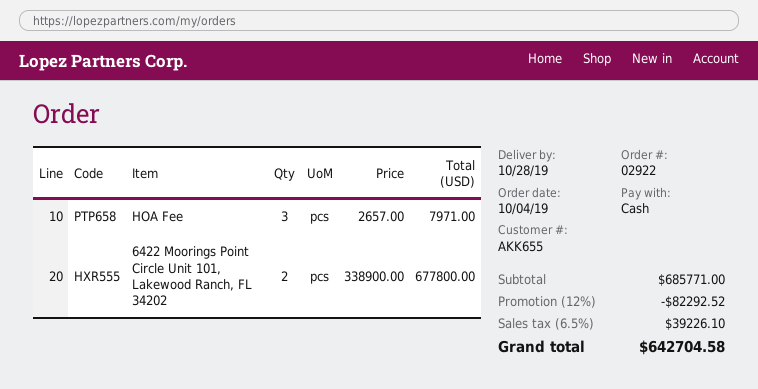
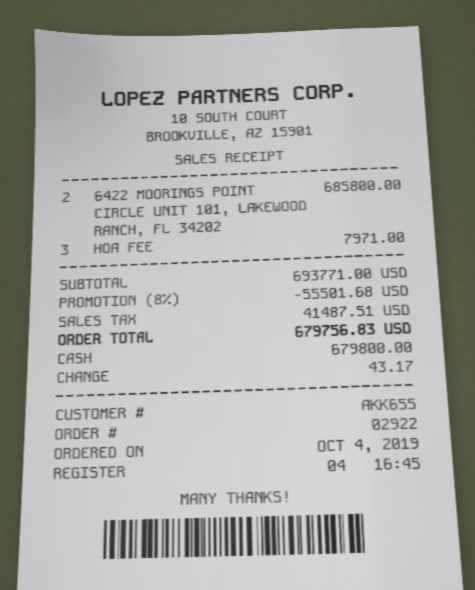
6422 Moorings Point Circle Unit 101, Lakewood Ranch, FL 34202: 2 for 677800.00 -> 2 for 685800.00
subtotal: 685771.00 -> 693771.00
discount: 12% = 82292.52 -> 8% = 55501.68
tax: 39226.10 -> 41487.51
total: 642704.58 -> 679756.83

